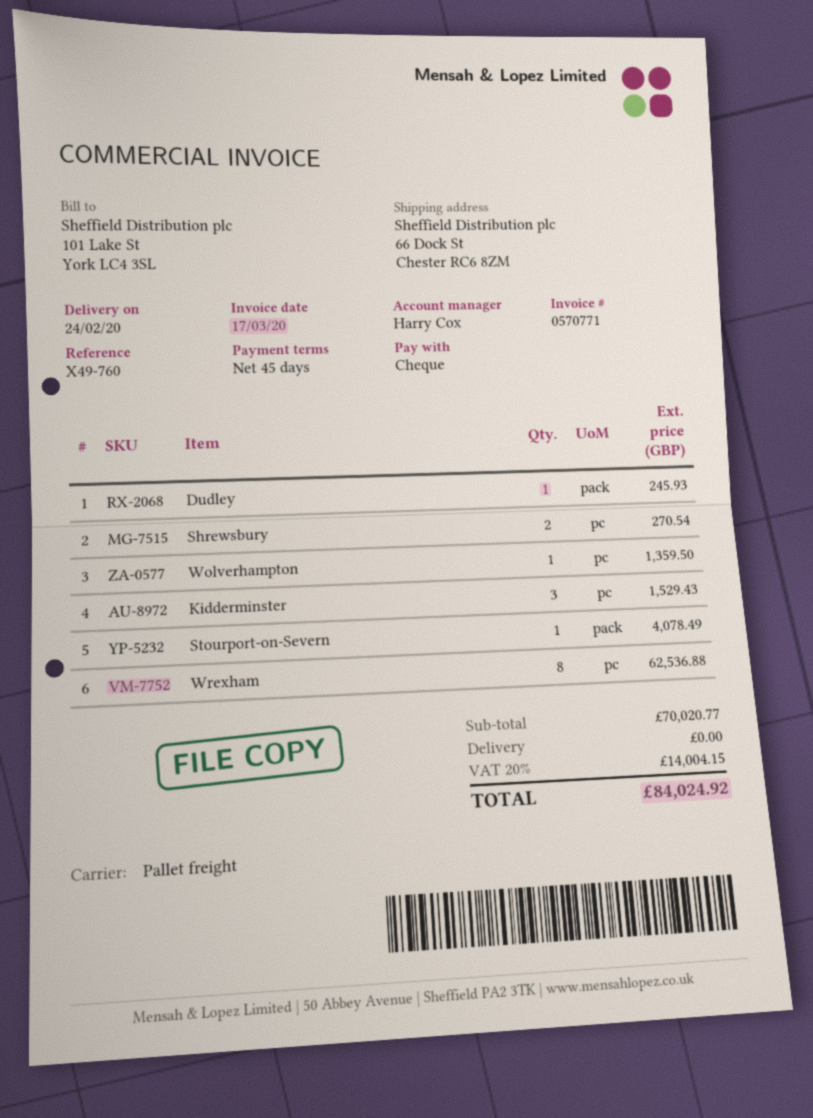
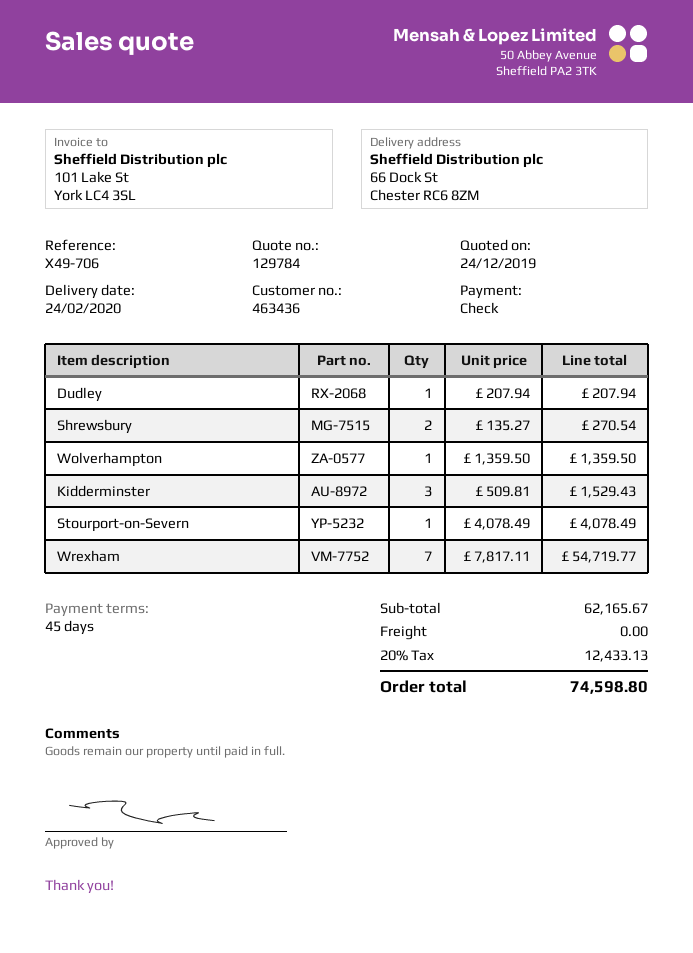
reference: X49-760 -> X49-706
Dudley: 1 for 245.93 -> 1 for 207.94
Wrexham: 8 for 62536.88 -> 7 for 54719.77
subtotal: 70020.77 -> 62165.67
tax: 20% = 14004.15 -> 20% = 12433.13
total: 84024.92 -> 74598.80

